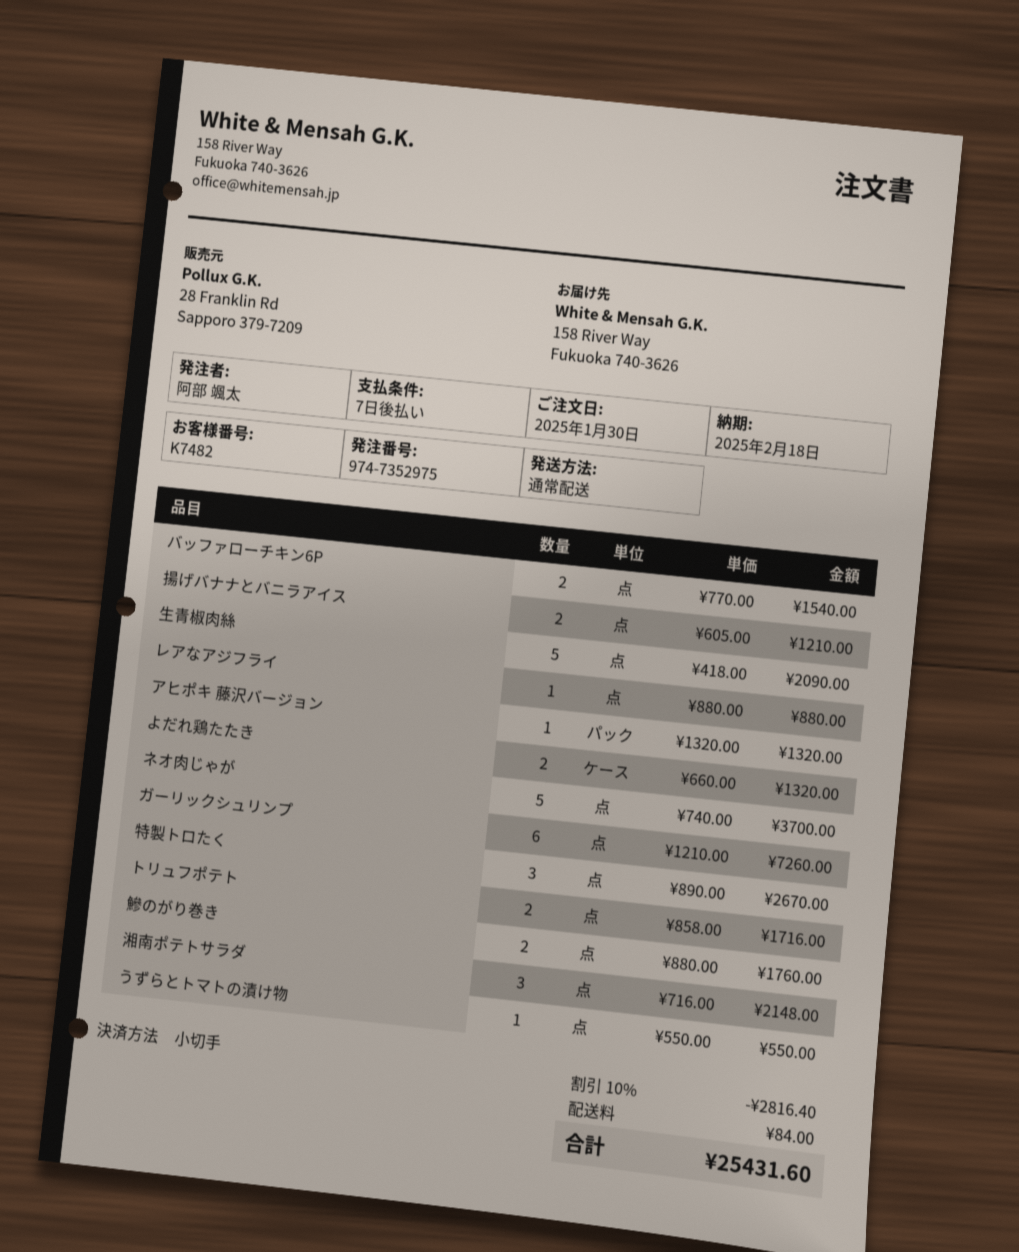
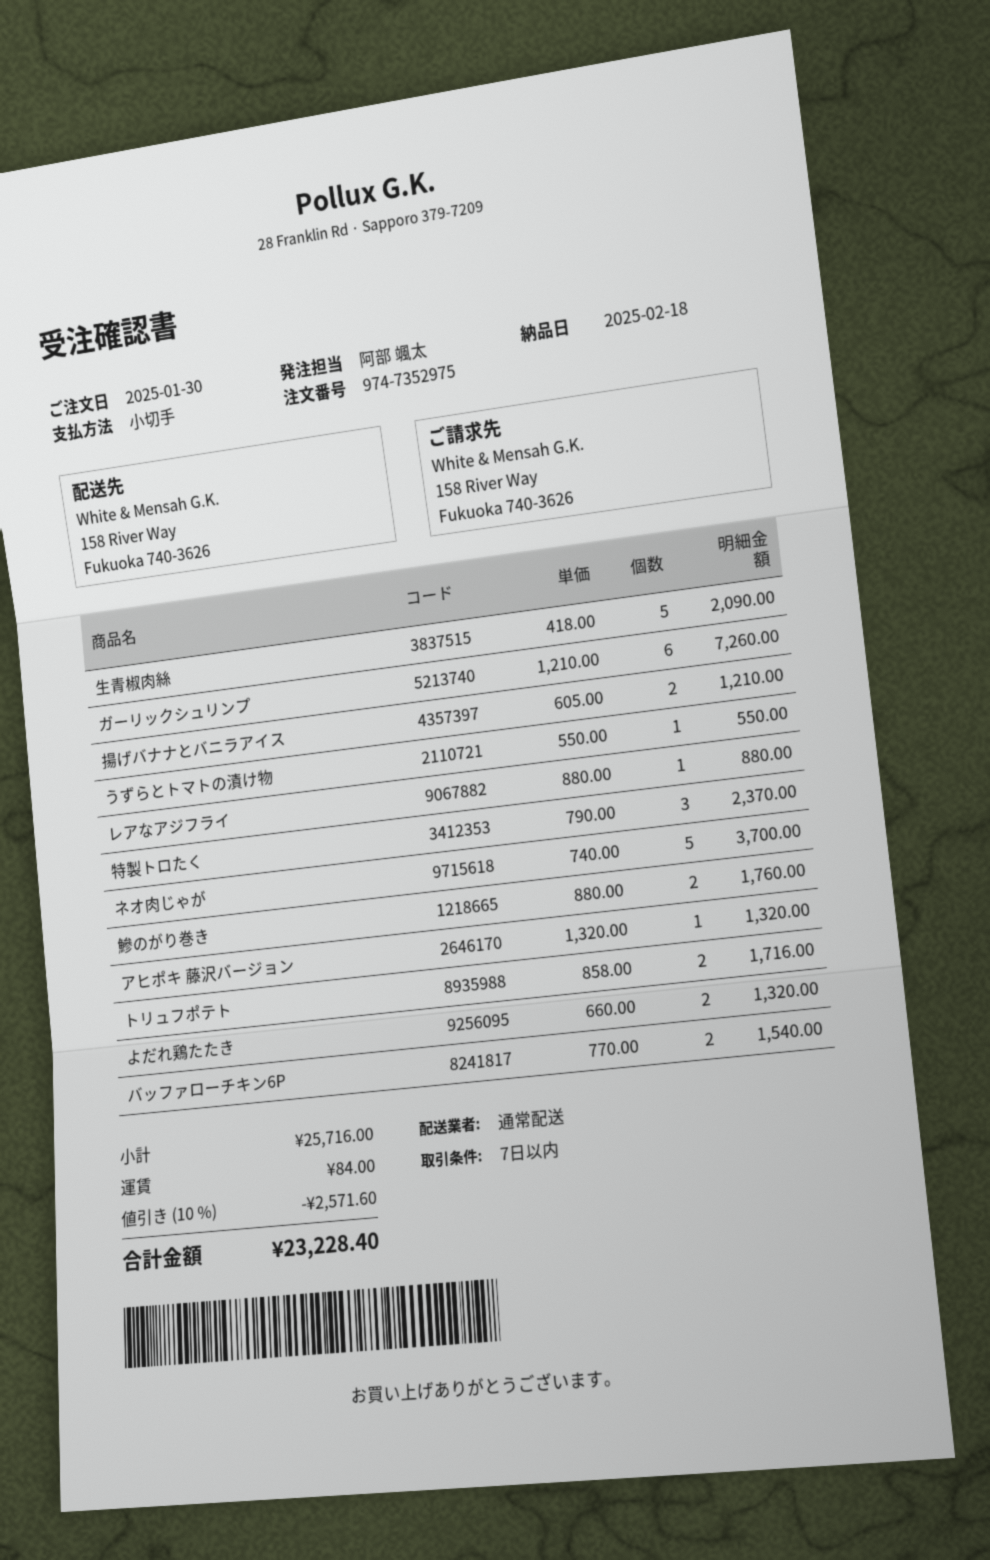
特製トロたく: 3 x 890.00 = 2670.00 -> 3 x 790.00 = 2370.00
湘南ポテトサラダ: 3 x 716.00 = 2148.00 -> none
discount: 10% = 2816.40 -> 10% = 2571.60
total: 25431.60 -> 23228.40

